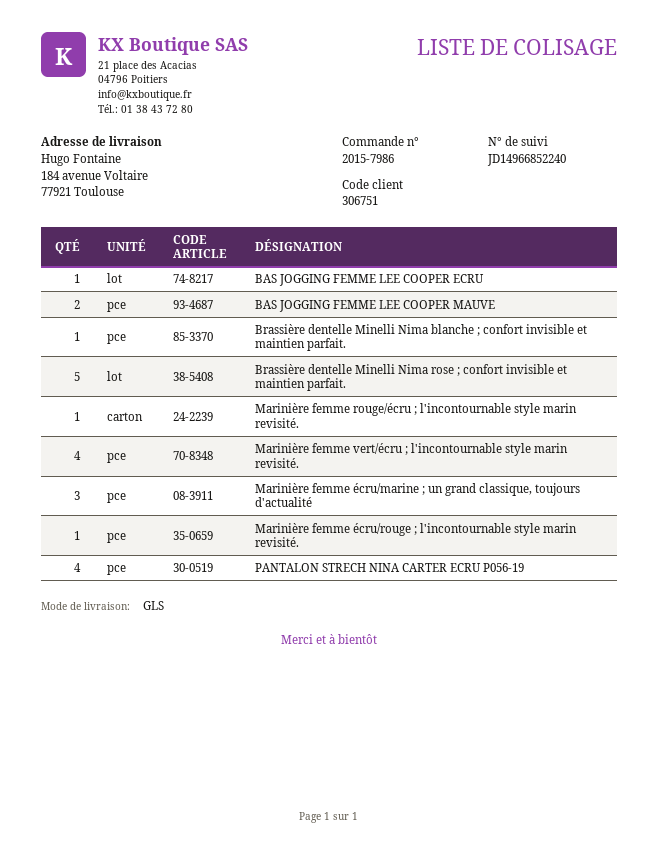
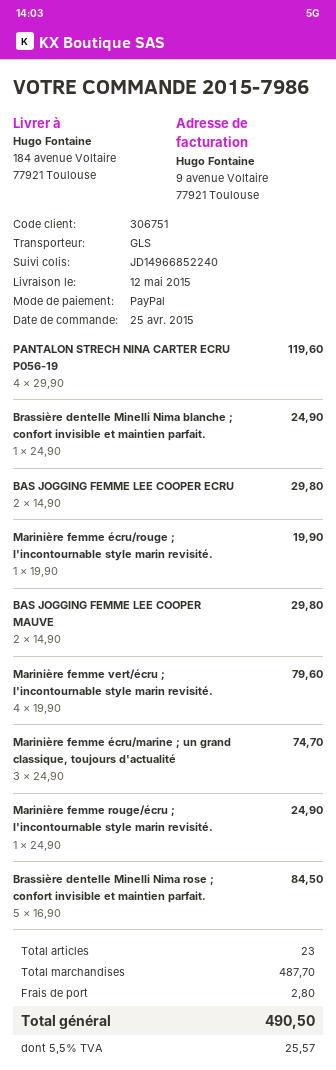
BAS JOGGING FEMME LEE COOPER ECRU: 1 -> 2

